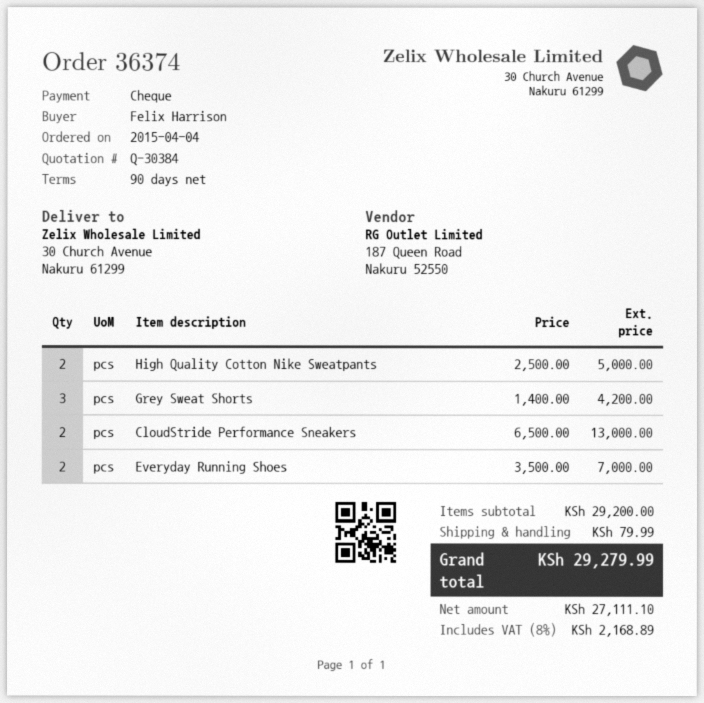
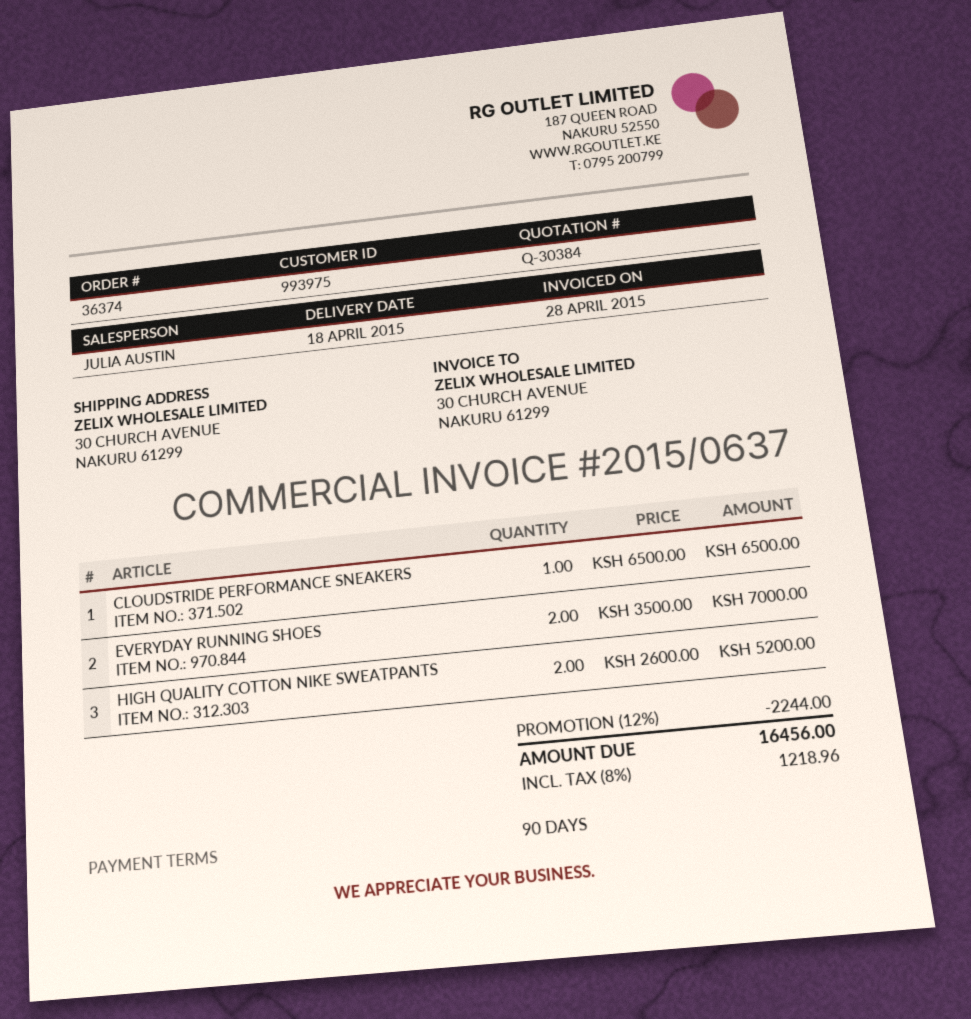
High Quality Cotton Nike Sweatpants: 2 x 2500.00 = 5000.00 -> 2 x 2600.00 = 5200.00
Grey Sweat Shorts: 3 x 1400.00 = 4200.00 -> none
CloudStride Performance Sneakers: 2 x 6500.00 = 13000.00 -> 1 x 6500.00 = 6500.00
discount: none -> 12% = 2244.00
shipping: 79.99 -> none
tax: 8% = 2168.89 -> 8% = 1218.96
total: 29279.99 -> 16456.00

